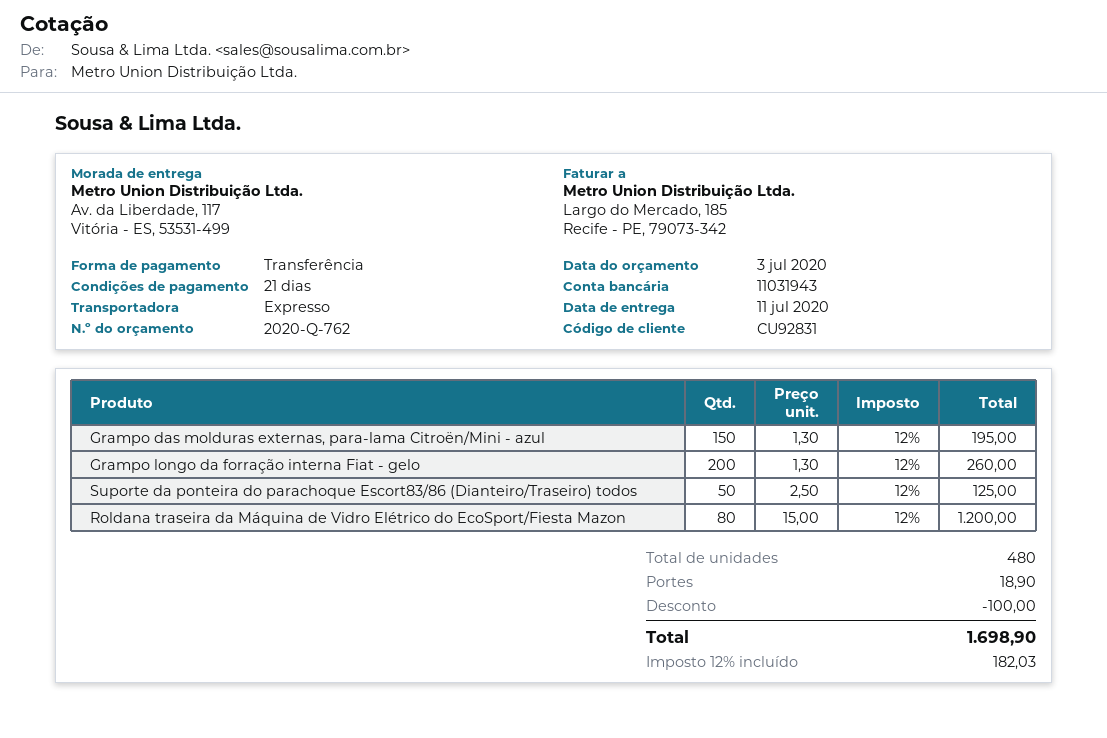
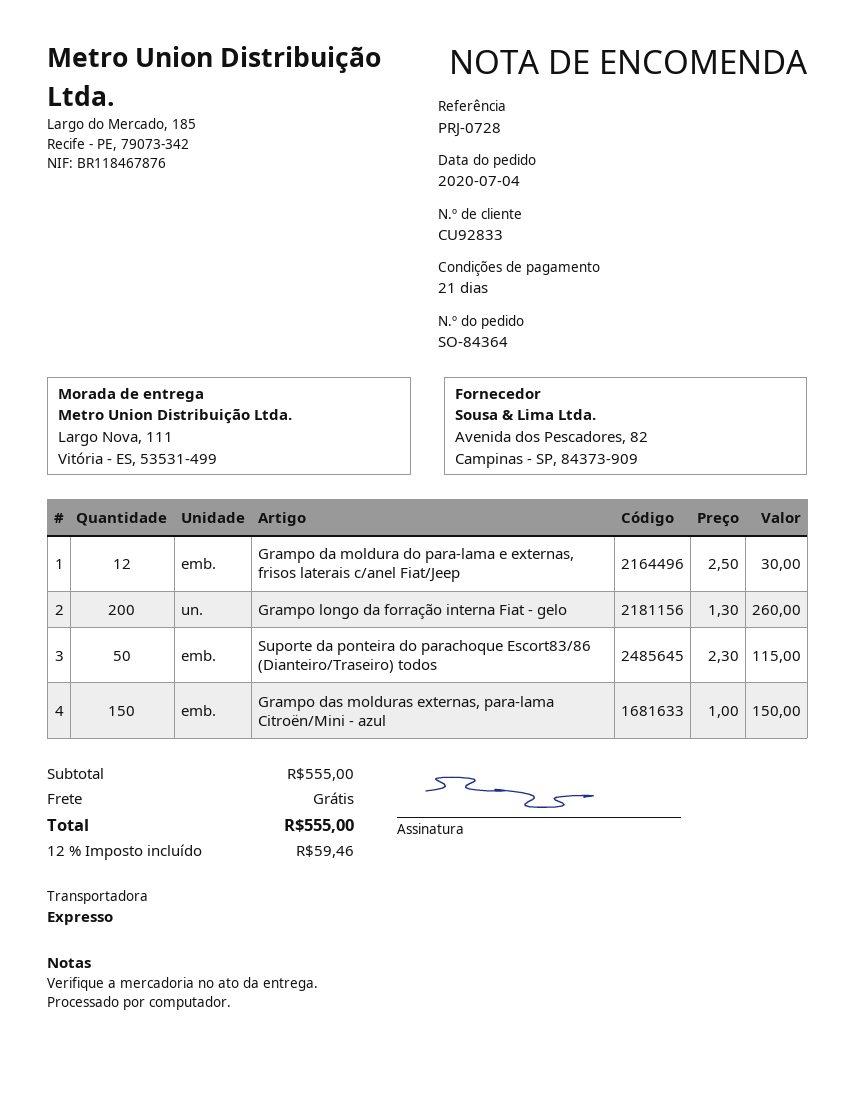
customer number: CU92831 -> CU92833
ship to: Av. da Liberdade, 117, Vitória - ES, 53531-499 -> Largo Nova, 111, Vitória - ES, 53531-499
Grampo das molduras externas, para-lama Citroën/Mini - azul: 150 x 1.30 = 195.00 -> 150 x 1.00 = 150.00
Suporte da ponteira do parachoque Escort83/86 (Dianteiro/Traseiro) todos: 50 x 2.50 = 125.00 -> 50 x 2.30 = 115.00
Roldana traseira da Máquina de Vidro Elétrico do EcoSport/Fiesta Mazon: 80 x 15.00 = 1200.00 -> none
Grampo da moldura do para-lama e externas, frisos laterais c/anel Fiat/Jeep: none -> 12 x 2.50 = 30.00
discount: 100.00 -> none
shipping: 18.90 -> 0.00
tax: 12% = 182.03 -> 12% = 59.46
total: 1698.90 -> 555.00

